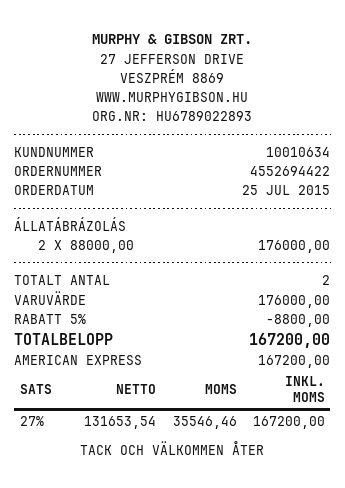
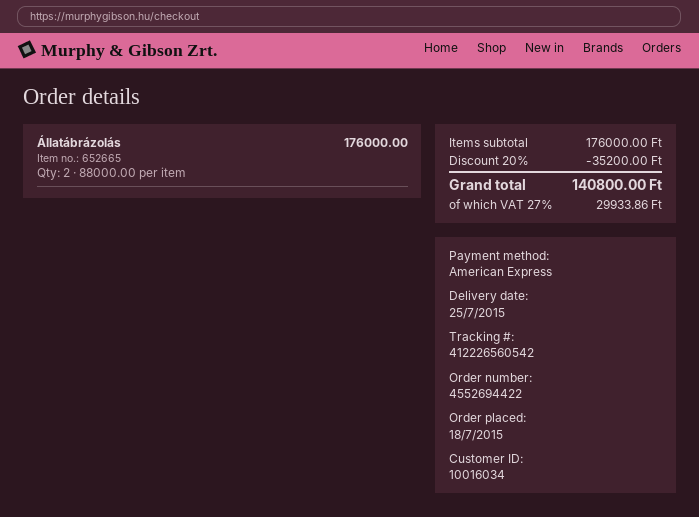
order date: 2015-07-25 -> 2015-07-18
customer number: 10010634 -> 10016034
discount: 5% = 8800.00 -> 20% = 35200.00
tax: 27% = 35546.46 -> 27% = 29933.86
total: 167200.00 -> 140800.00

